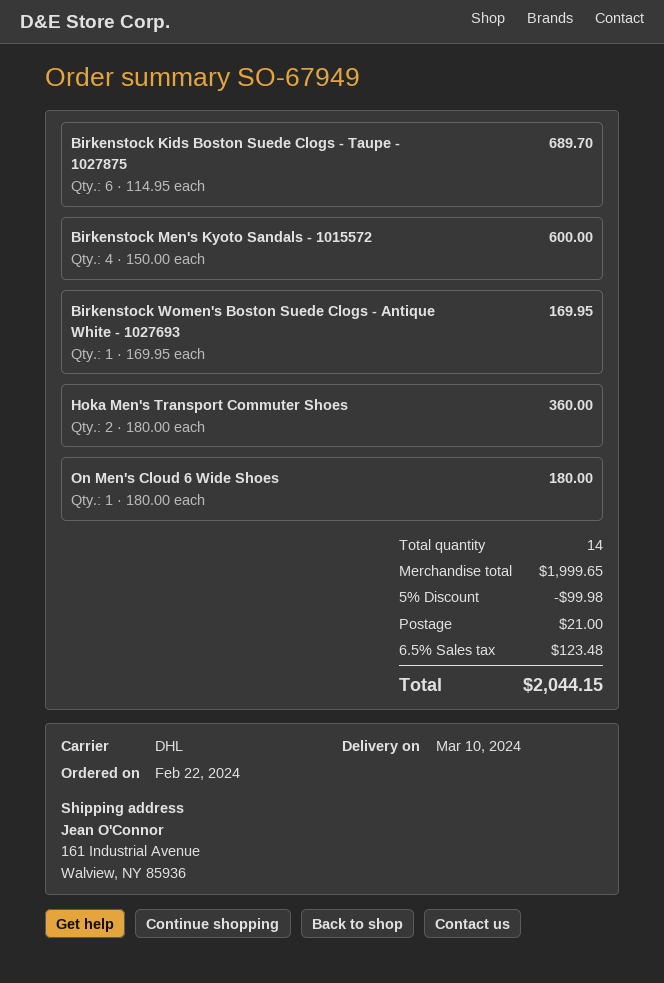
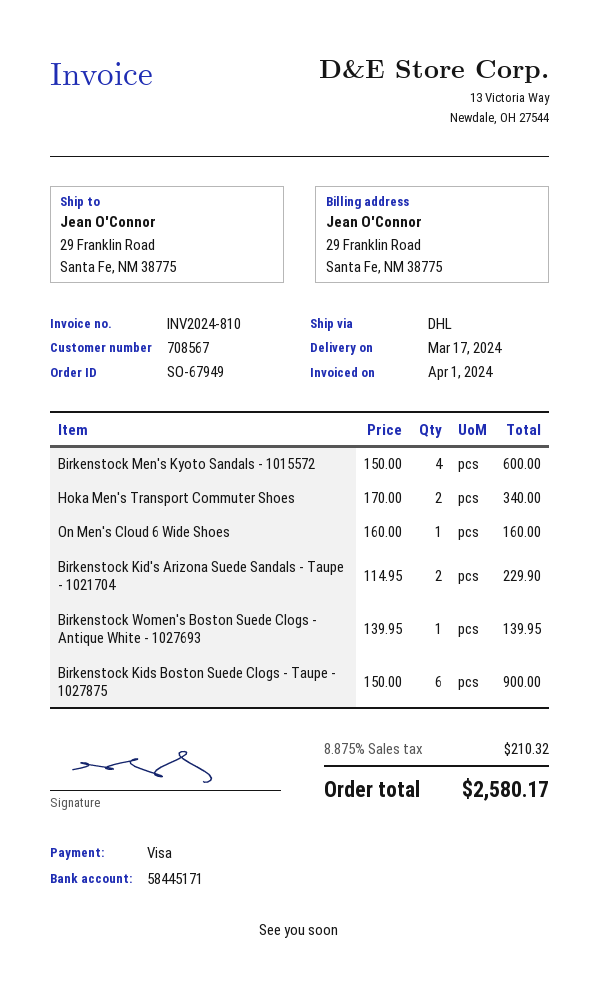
delivery date: 2024-03-10 -> 2024-03-17
ship to: 161 Industrial Avenue, Walview, NY 85936 -> 29 Franklin Road, Santa Fe, NM 38775
Birkenstock Kids Boston Suede Clogs - Taupe - 1027875: 6 x 114.95 = 689.70 -> 6 x 150.00 = 900.00
Birkenstock Women's Boston Suede Clogs - Antique White - 1027693: 1 x 169.95 = 169.95 -> 1 x 139.95 = 139.95
Hoka Men's Transport Commuter Shoes: 2 x 180.00 = 360.00 -> 2 x 170.00 = 340.00
On Men's Cloud 6 Wide Shoes: 1 x 180.00 = 180.00 -> 1 x 160.00 = 160.00
Birkenstock Kid's Arizona Suede Sandals - Taupe - 1021704: none -> 2 x 114.95 = 229.90
discount: 5% = 99.98 -> none
shipping: 21.00 -> none
tax: 6.5% = 123.48 -> 8.875% = 210.32
total: 2044.15 -> 2580.17

